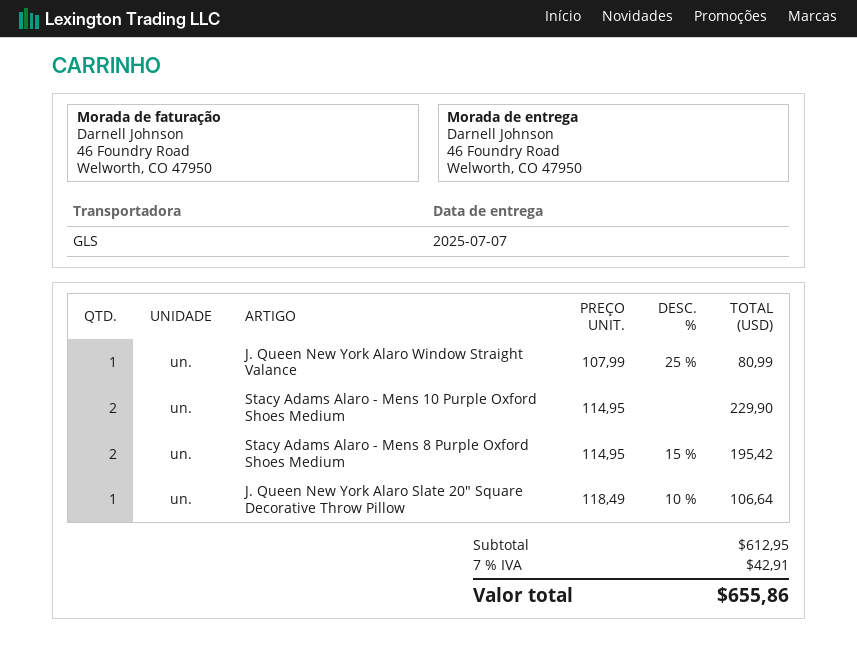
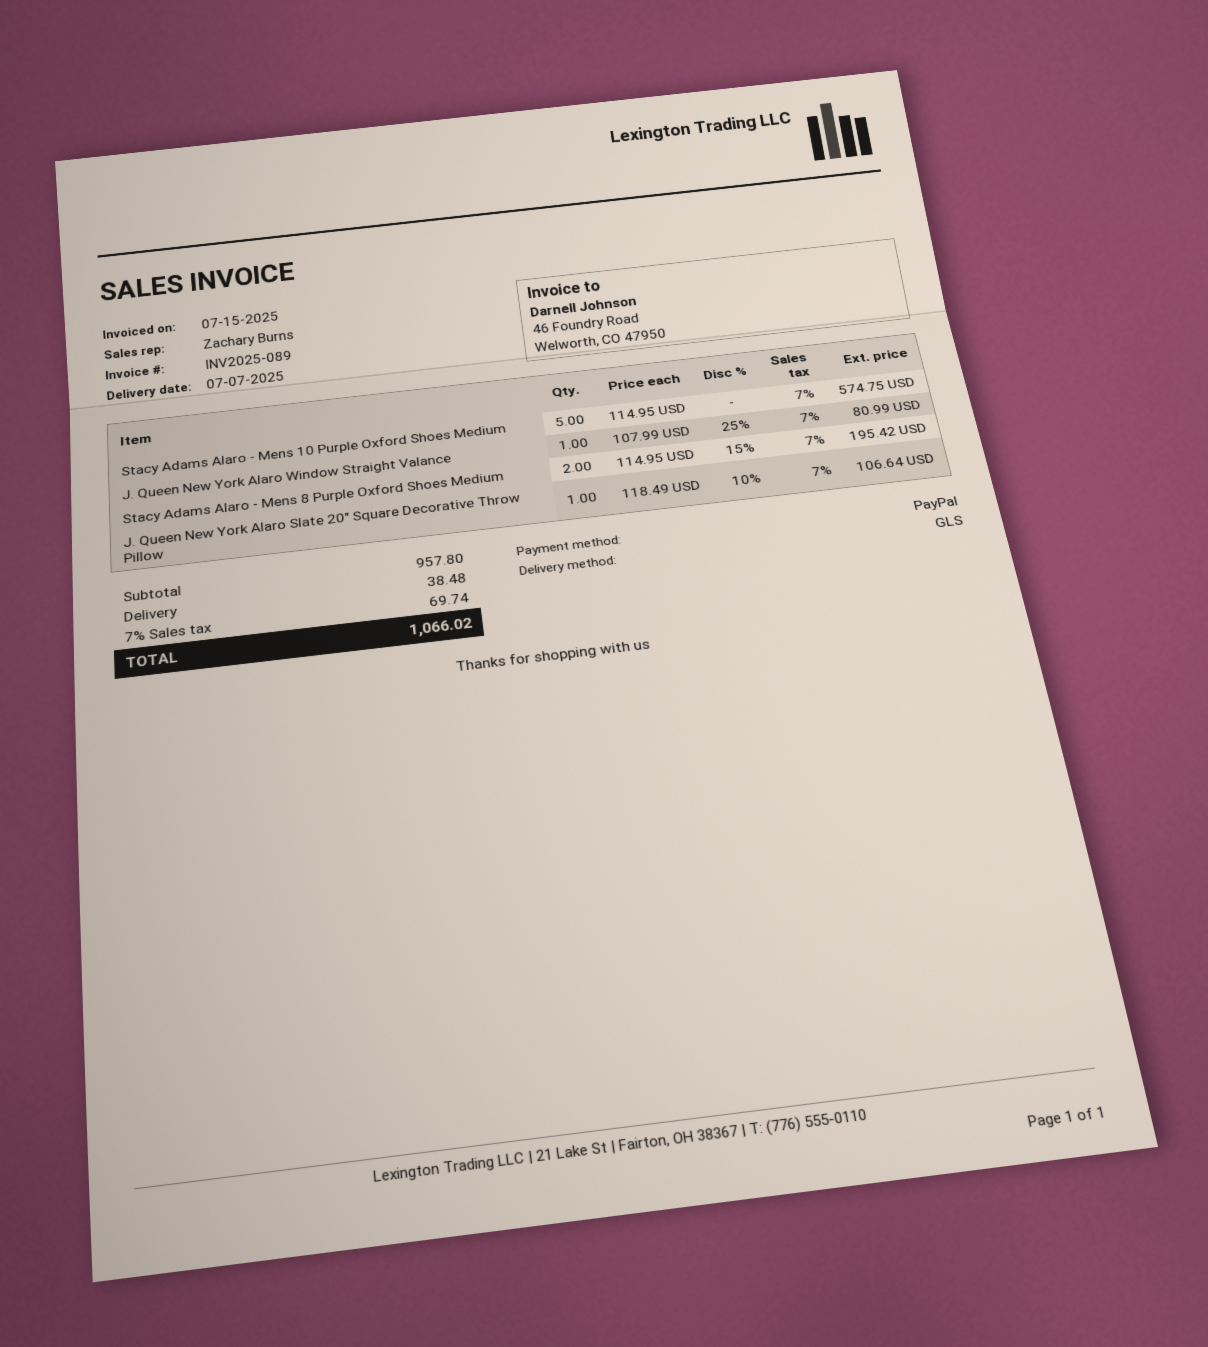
Stacy Adams Alaro - Mens 10 Purple Oxford Shoes Medium: 2 x 114.95 = 229.90 -> 5 x 114.95 = 574.75
subtotal: 612.95 -> 957.80
shipping: none -> 38.48
tax: 7% = 42.91 -> 7% = 69.74
total: 655.86 -> 1066.02

